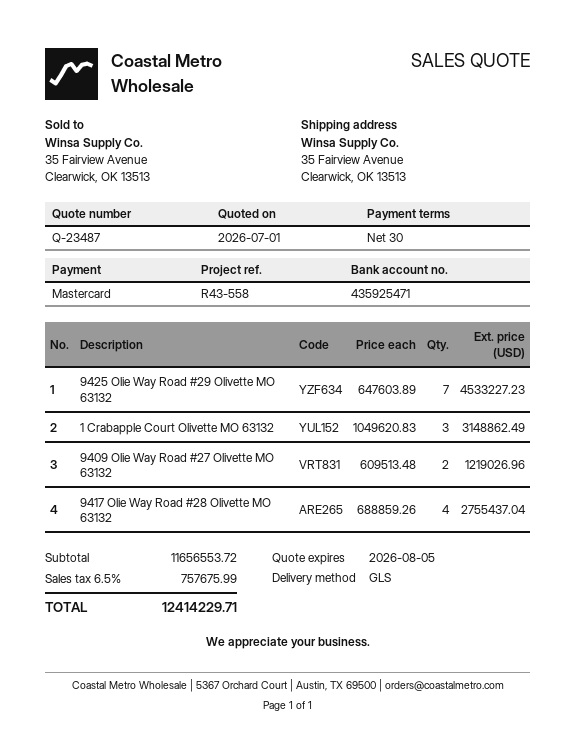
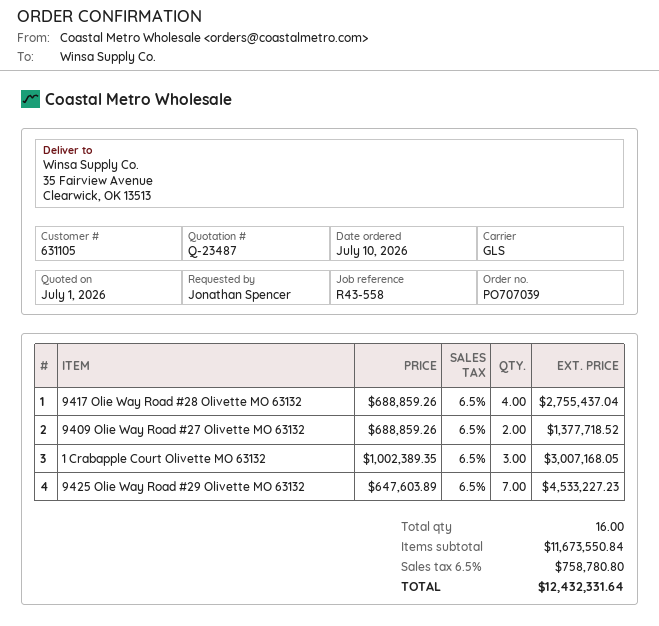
1 Crabapple Court Olivette MO 63132: 3 x 1049620.83 = 3148862.49 -> 3 x 1002389.35 = 3007168.05
9409 Olie Way Road #27 Olivette MO 63132: 2 x 609513.48 = 1219026.96 -> 2 x 688859.26 = 1377718.52
subtotal: 11656553.72 -> 11673550.84
tax: 6.5% = 757675.99 -> 6.5% = 758780.80
total: 12414229.71 -> 12432331.64

